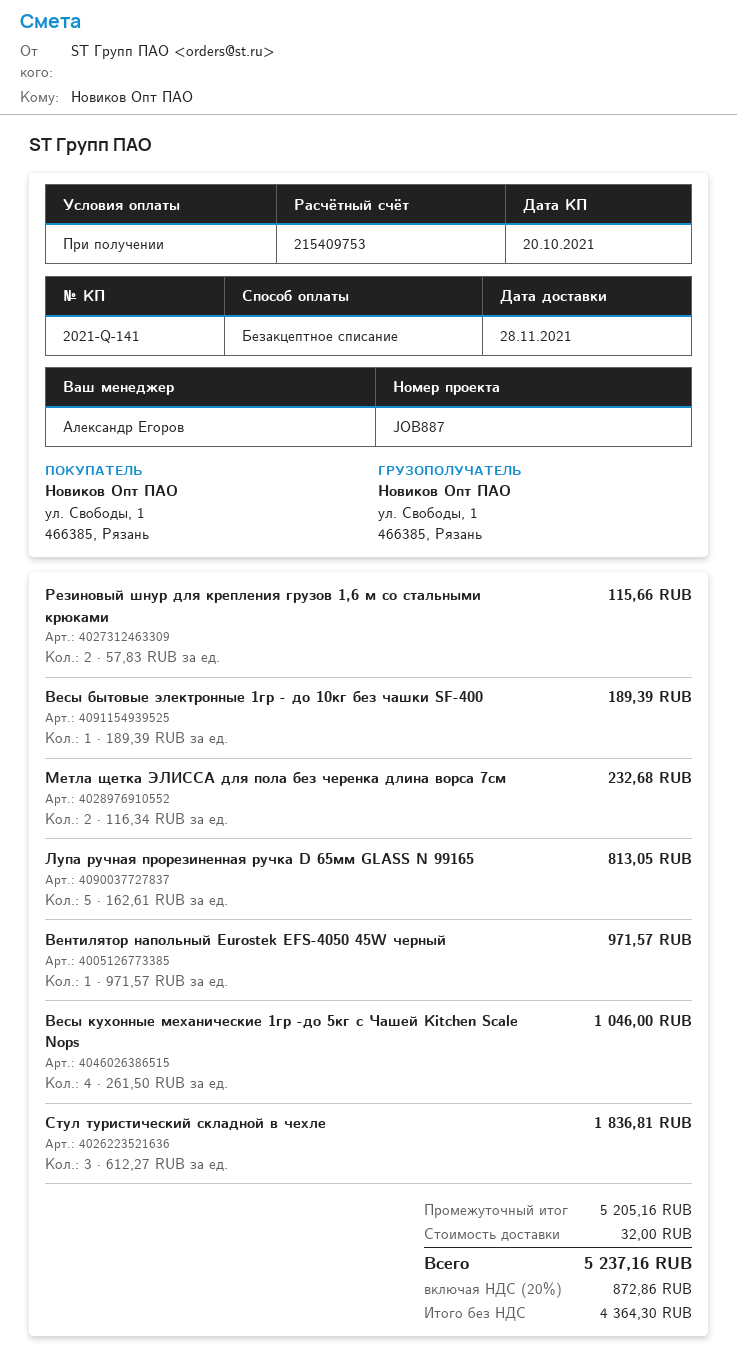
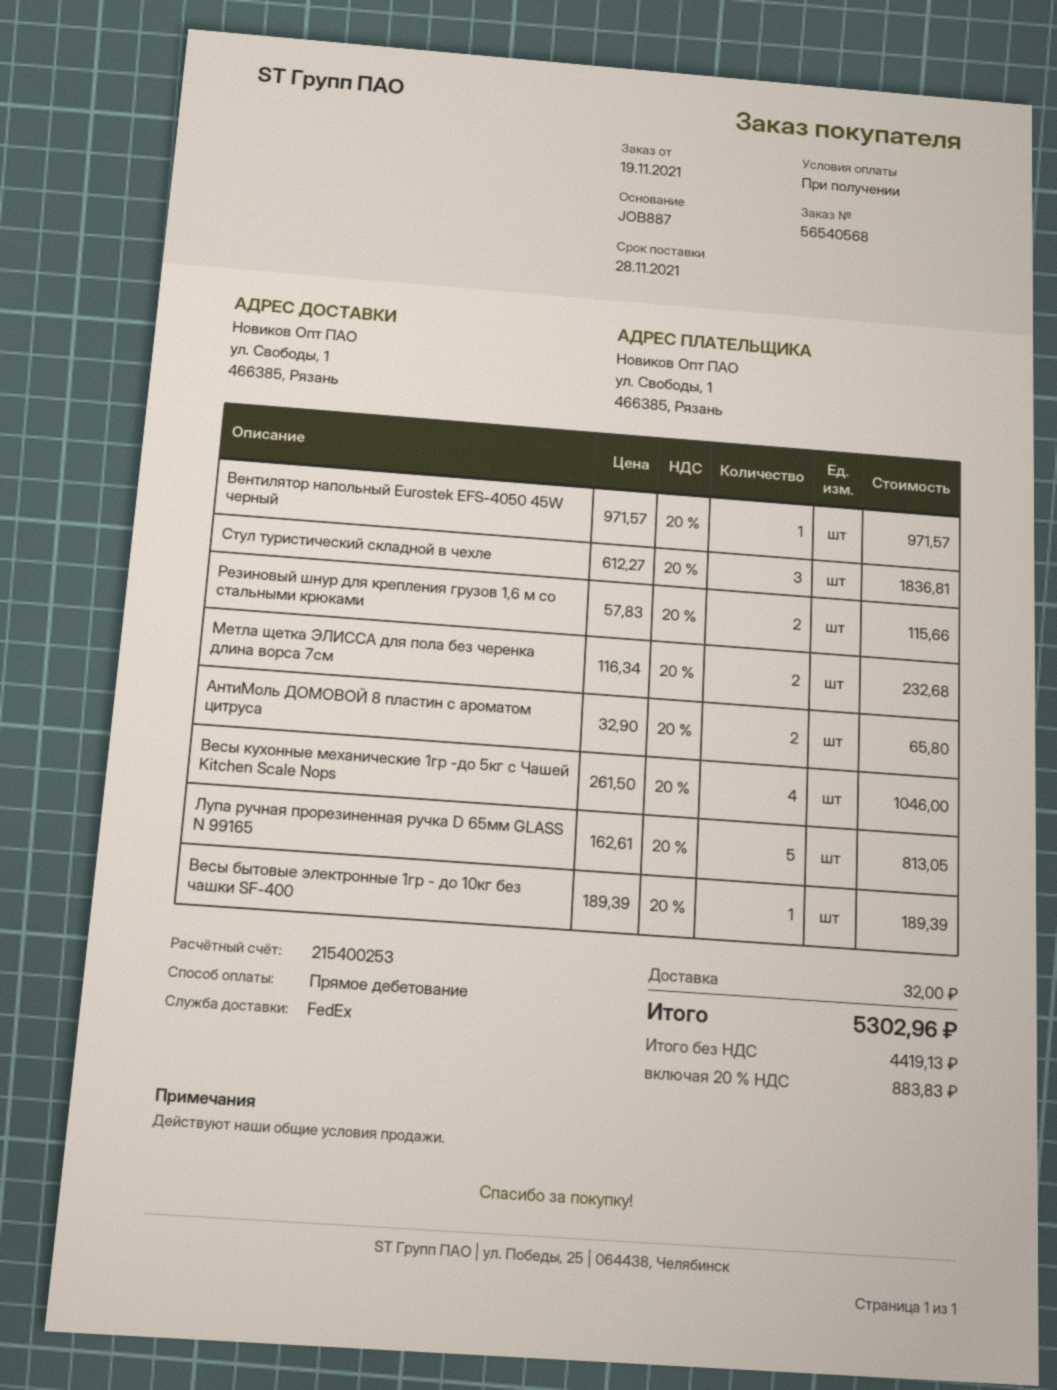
bank account: 215409753 -> 215400253
АнтиМоль ДОМОВОЙ 8 пластин с ароматом цитруса: none -> 2 x 32.90 = 65.80
net: 4364.30 -> 4419.13
tax: 20% = 872.86 -> 20% = 883.83
total: 5237.16 -> 5302.96

